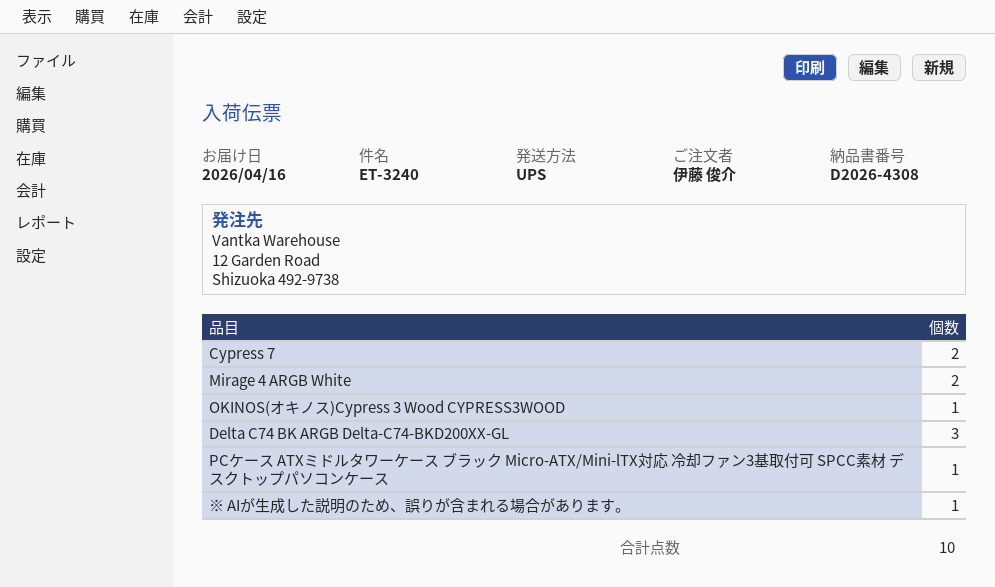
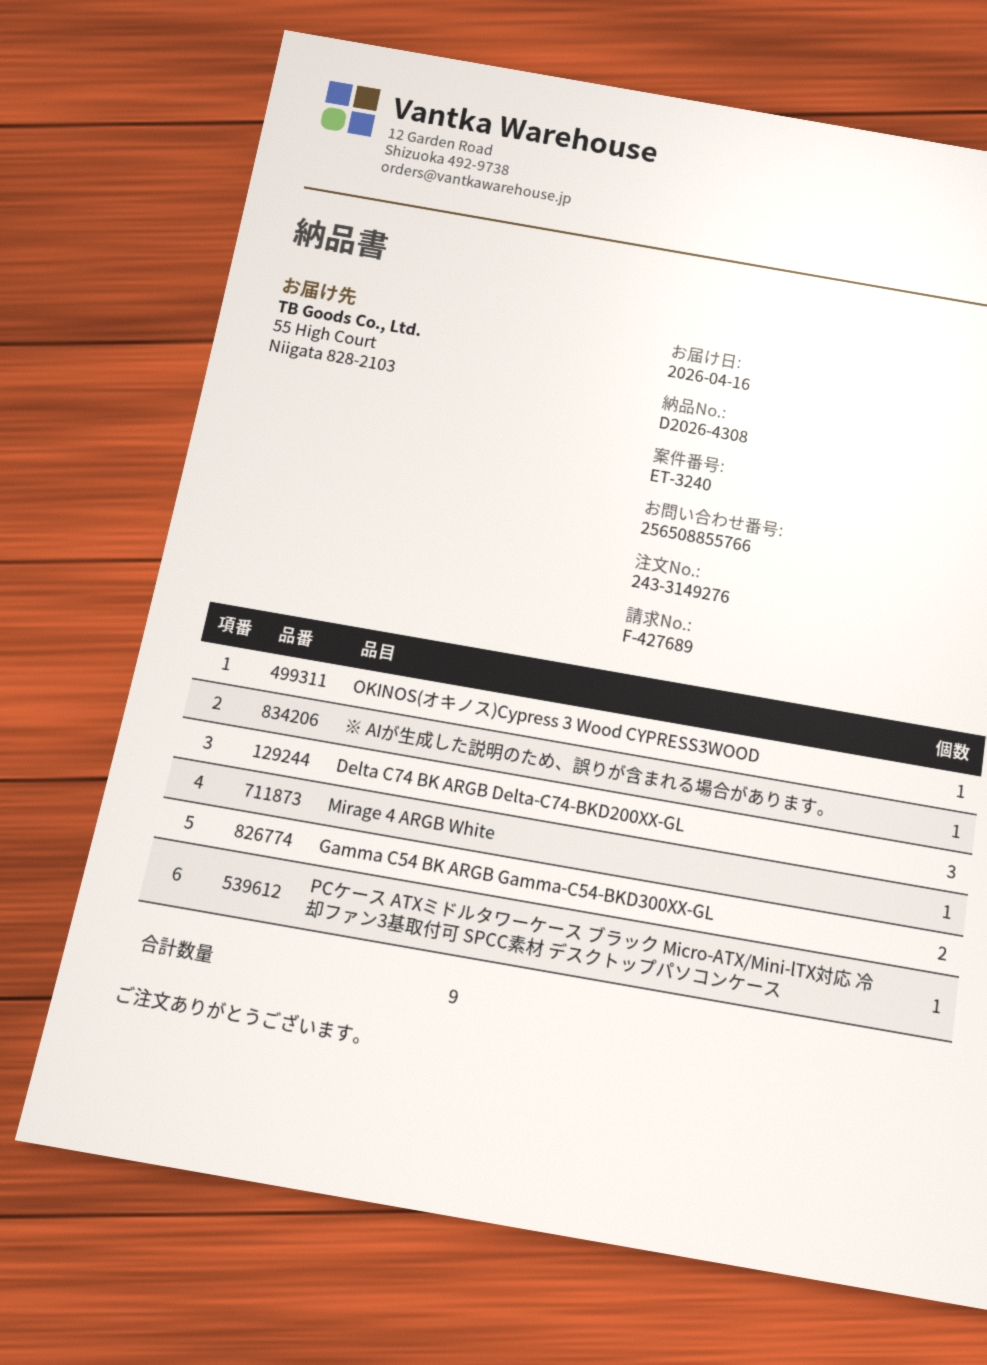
Cypress 7: 2 -> none
Mirage 4 ARGB White: 2 -> 1
Gamma C54 BK ARGB Gamma-C54-BKD300XX-GL: none -> 2
total quantity: 10 -> 9

